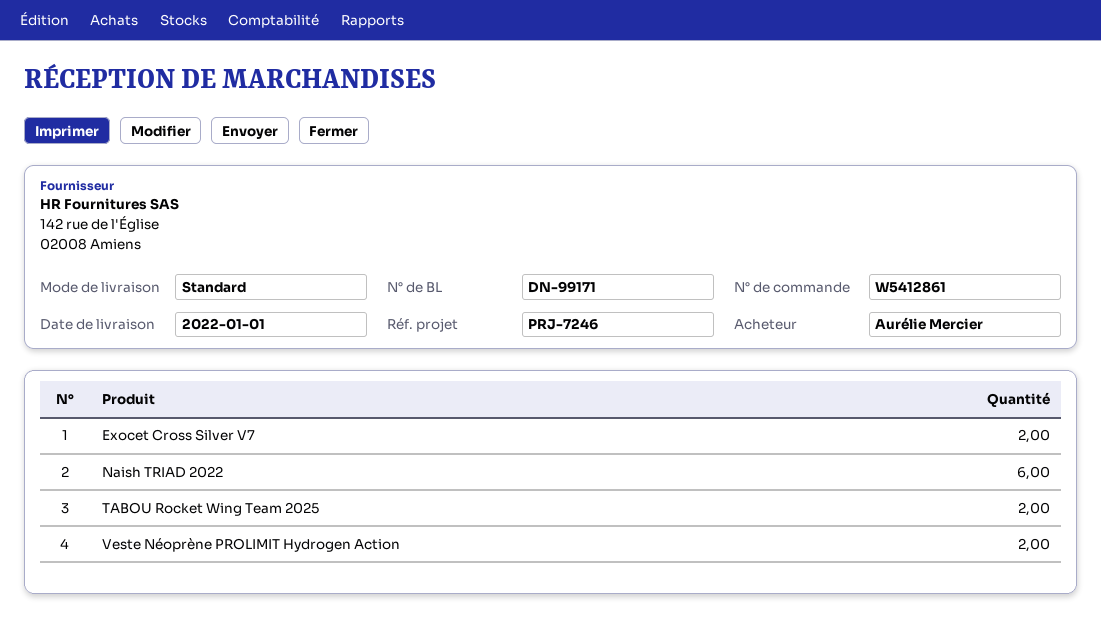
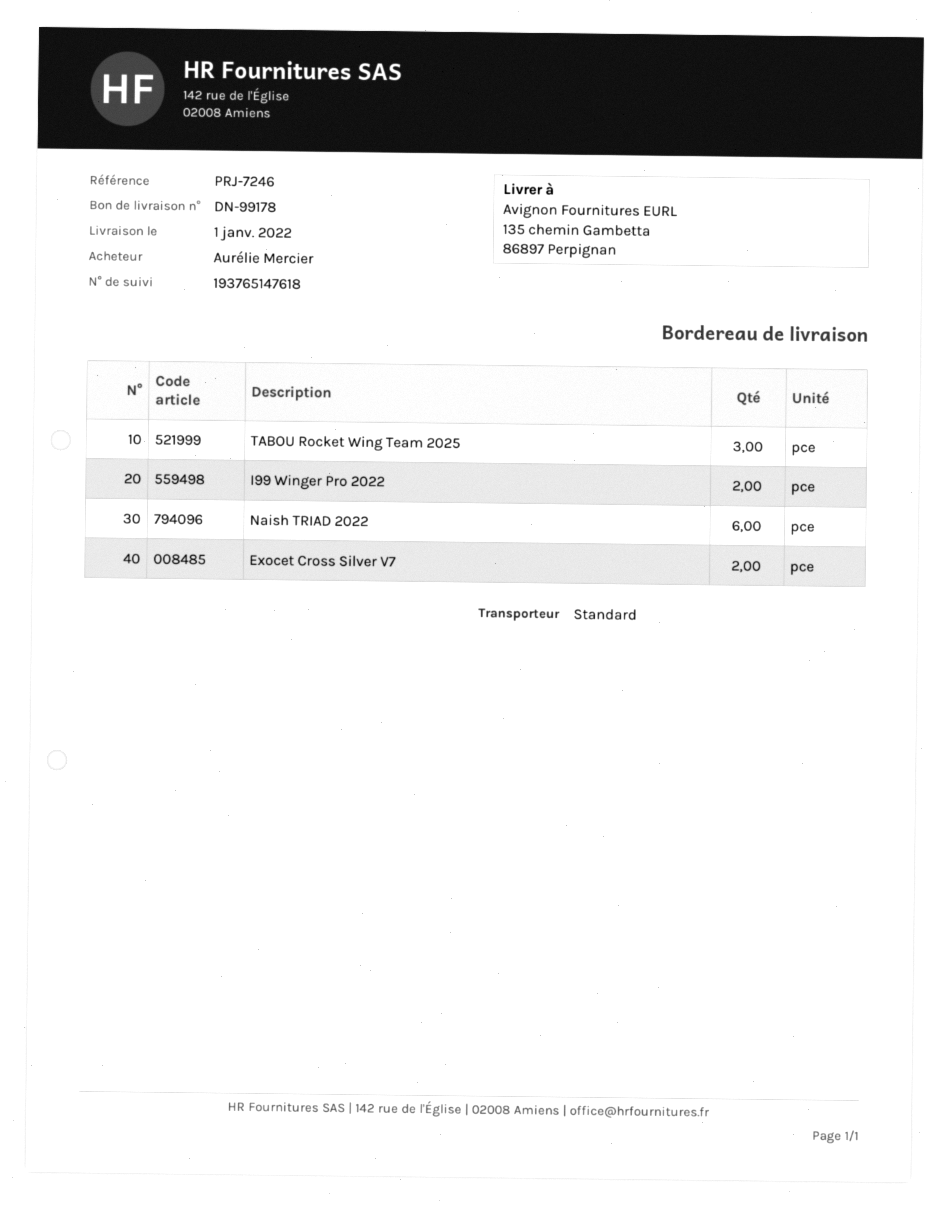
delivery note number: DN-99171 -> DN-99178
TABOU Rocket Wing Team 2025: 2 -> 3
Veste Néoprène PROLIMIT Hydrogen Action: 2 -> none
I99 Winger Pro 2022: none -> 2

